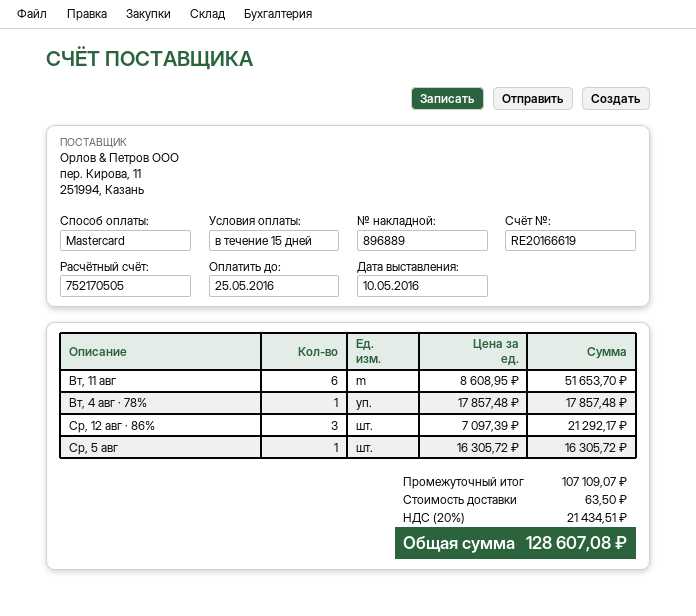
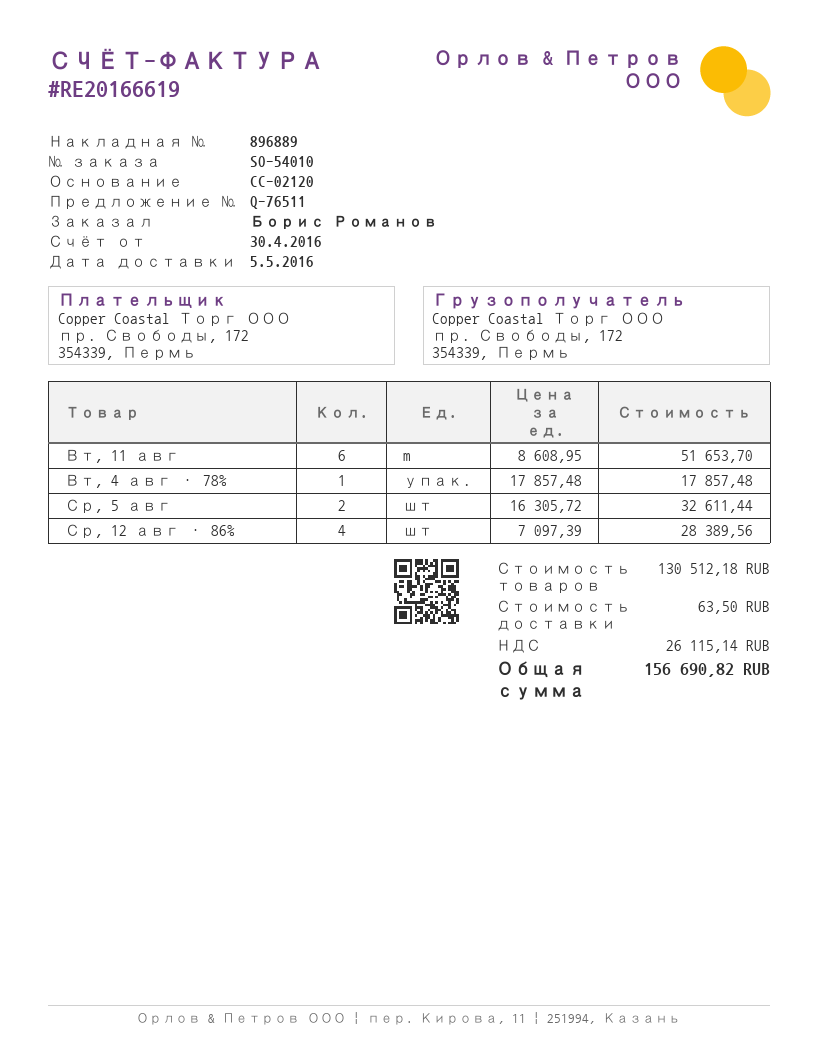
invoice date: 2016-05-10 -> 2016-04-30
Ср, 12 авг · 86%: 3 x 7097.39 = 21292.17 -> 4 x 7097.39 = 28389.56
Ср, 5 авг: 1 x 16305.72 = 16305.72 -> 2 x 16305.72 = 32611.44
subtotal: 107109.07 -> 130512.18
tax: 21434.51 -> 26115.14
total: 128607.08 -> 156690.82

